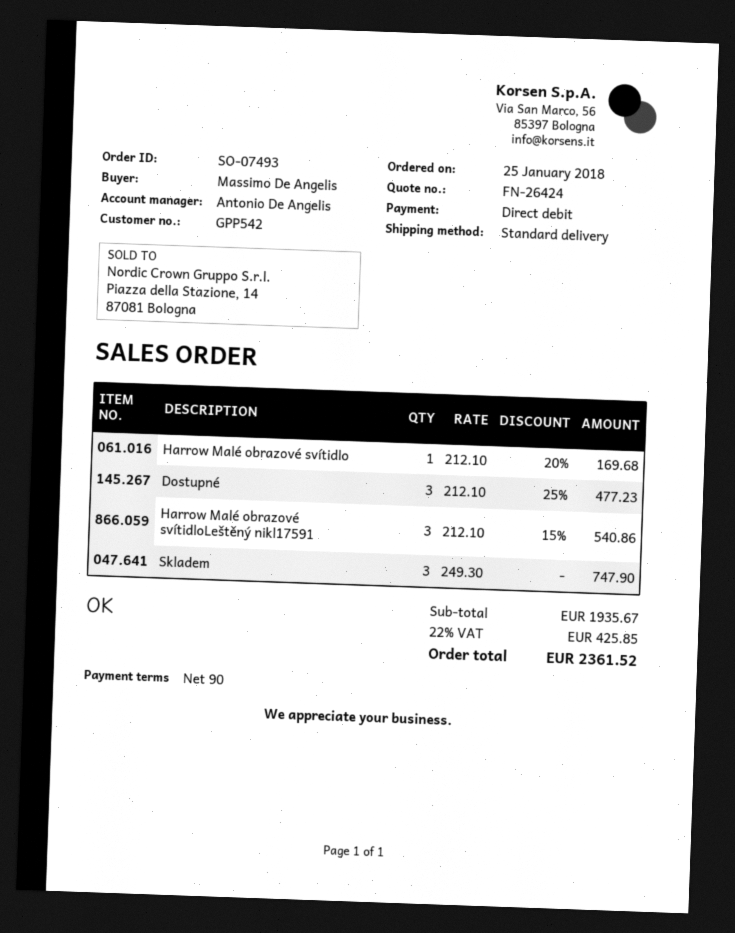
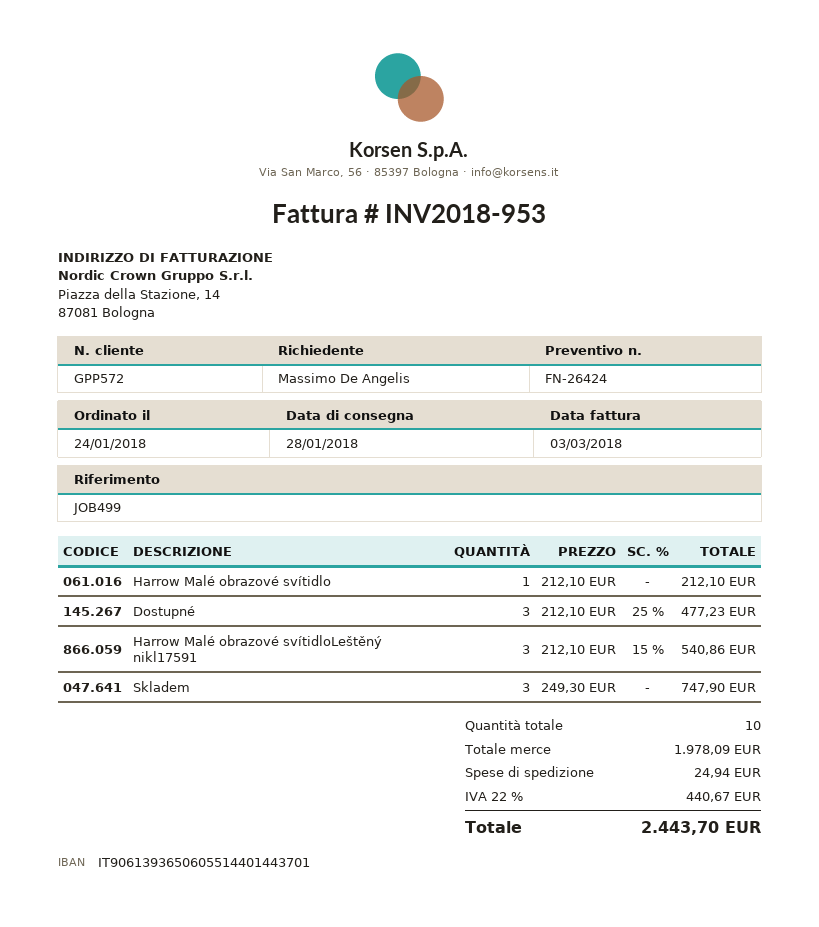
order date: 2018-01-25 -> 2018-01-24
customer number: GPP542 -> GPP572
Harrow Malé obrazové svítidlo: 1 x 212.10 - 20% = 169.68 -> 1 x 212.10 = 212.10
subtotal: 1935.67 -> 1978.09
shipping: none -> 24.94
tax: 22% = 425.85 -> 22% = 440.67
total: 2361.52 -> 2443.70

